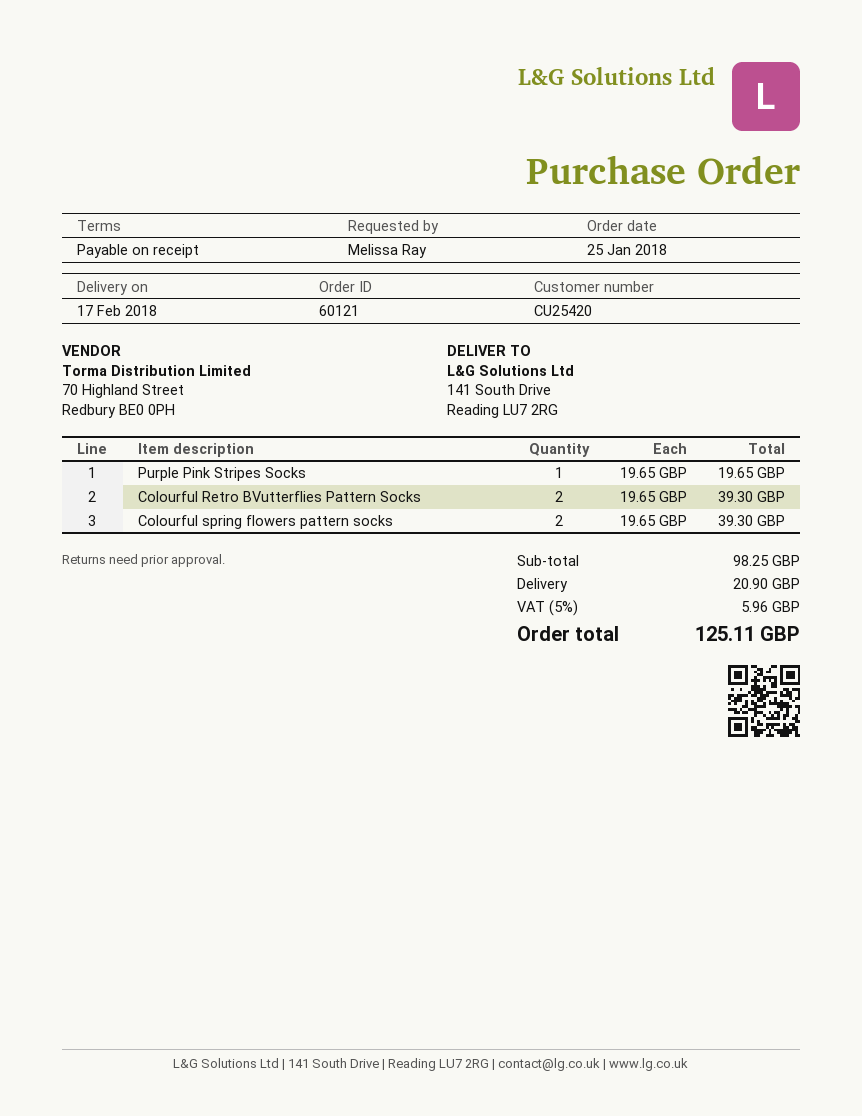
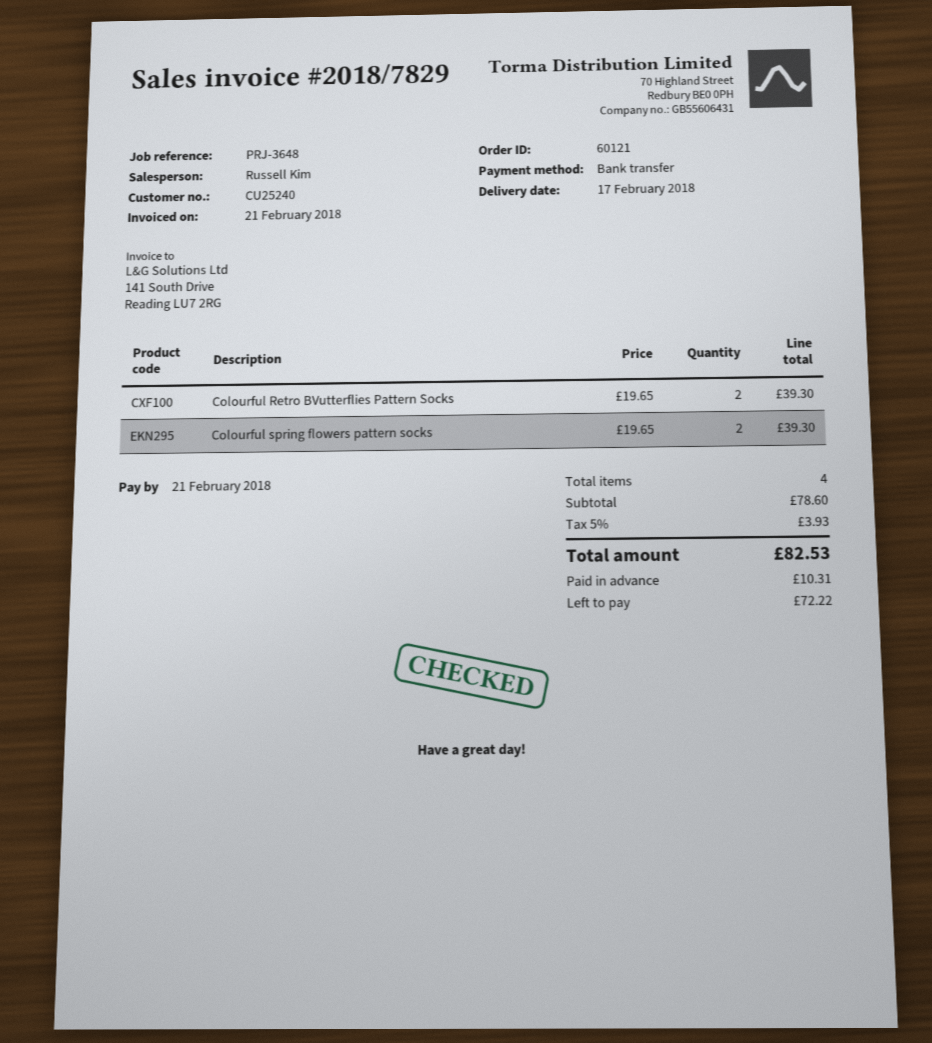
customer number: CU25420 -> CU25240
Purple Pink Stripes Socks: 1 x 19.65 = 19.65 -> none
subtotal: 98.25 -> 78.60
shipping: 20.90 -> none
tax: 5% = 5.96 -> 5% = 3.93
total: 125.11 -> 82.53

